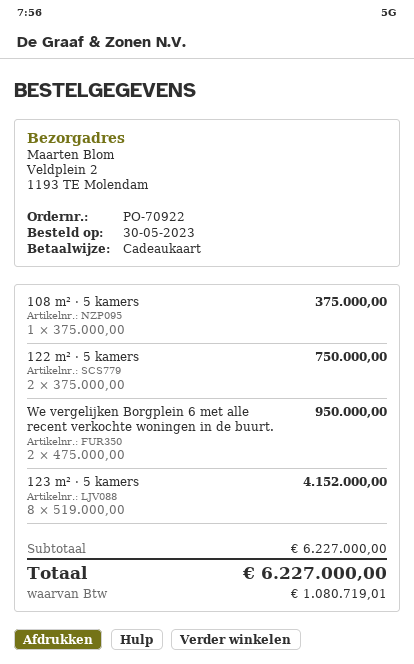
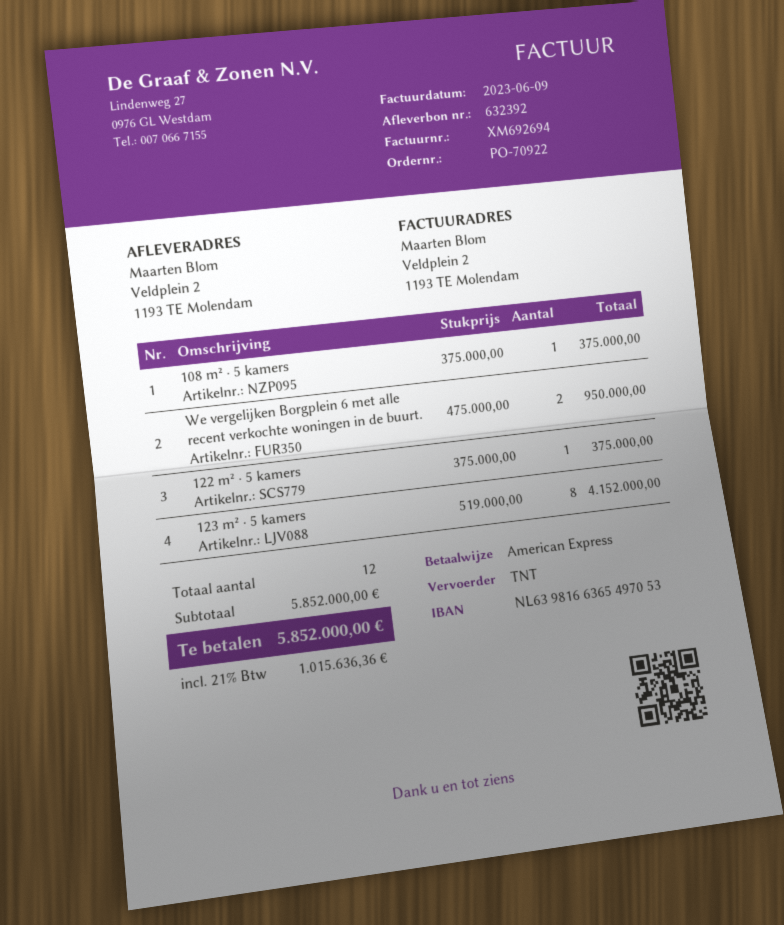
payment method: gift card -> American Express
122 m² · 5 kamers: 2 x 375000.00 = 750000.00 -> 1 x 375000.00 = 375000.00
subtotal: 6227000.00 -> 5852000.00
tax: 1080719.01 -> 1015636.36
total: 6227000.00 -> 5852000.00

